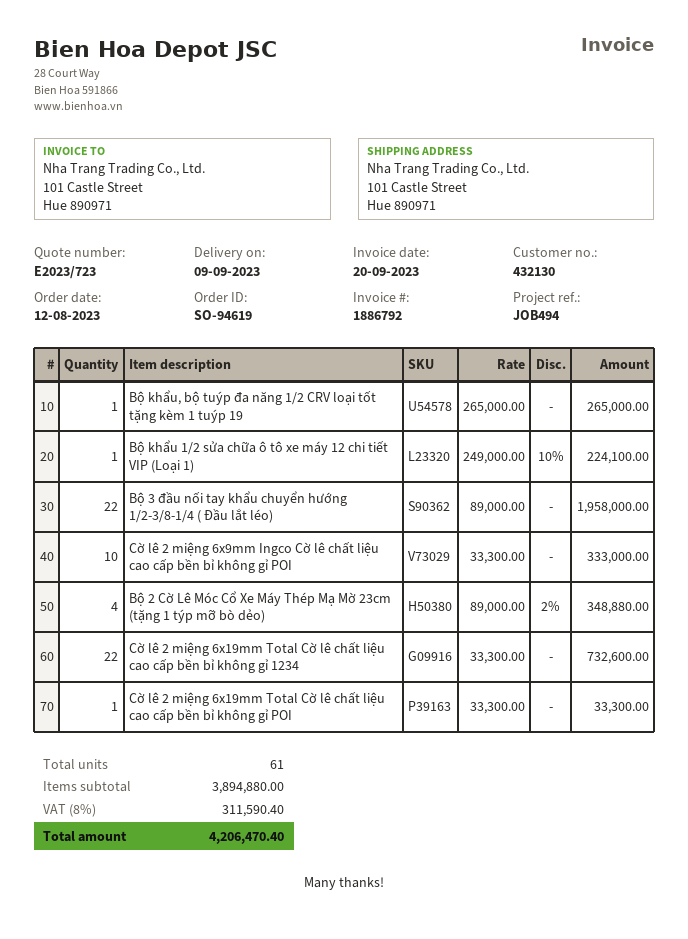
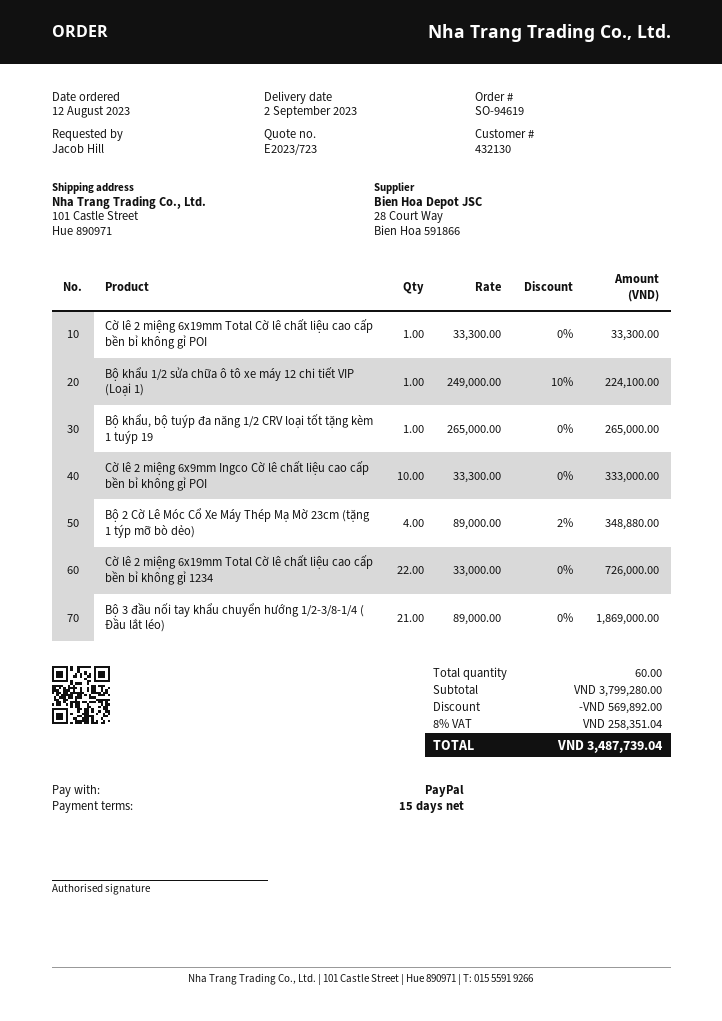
delivery date: 2023-09-09 -> 2023-09-02
Bộ 3 đầu nối tay khẩu chuyển hướng 1/2-3/8-1/4 ( Đầu lắt léo): 22 x 89000.00 = 1958000.00 -> 21 x 89000.00 = 1869000.00
Cờ lê 2 miệng 6x19mm Total Cờ lê chất liệu cao cấp bền bỉ không gỉ 1234: 22 x 33300.00 = 732600.00 -> 22 x 33000.00 = 726000.00
total quantity: 61 -> 60
subtotal: 3894880.00 -> 3799280.00
discount: none -> 569892.00
tax: 8% = 311590.40 -> 8% = 258351.04
total: 4206470.40 -> 3487739.04

